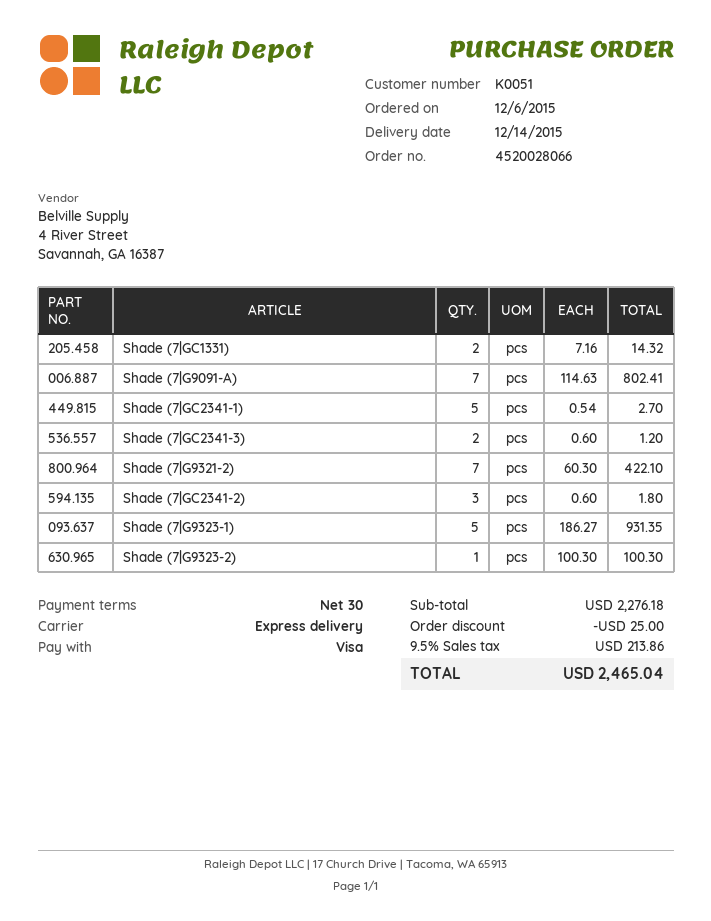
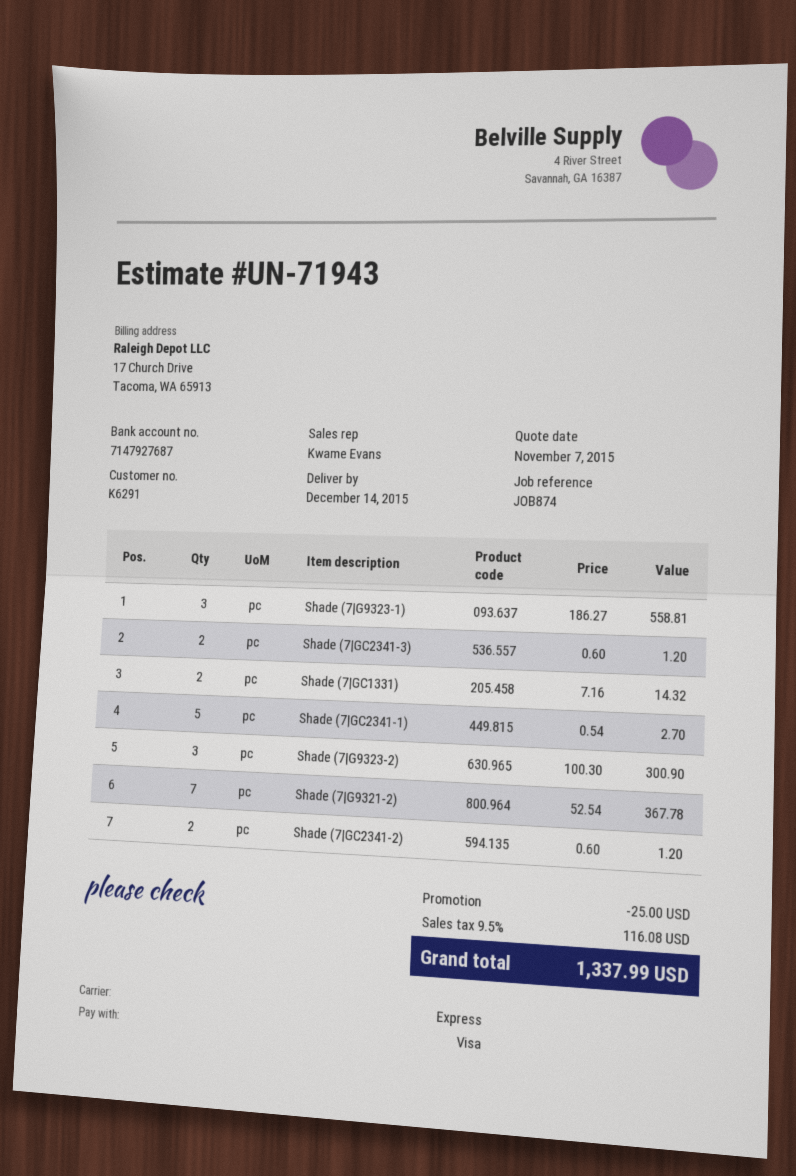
customer number: K0051 -> K6291
Shade (7|G9091-A): 7 x 114.63 = 802.41 -> none
Shade (7|G9321-2): 7 x 60.30 = 422.10 -> 7 x 52.54 = 367.78
Shade (7|GC2341-2): 3 x 0.60 = 1.80 -> 2 x 0.60 = 1.20
Shade (7|G9323-1): 5 x 186.27 = 931.35 -> 3 x 186.27 = 558.81
Shade (7|G9323-2): 1 x 100.30 = 100.30 -> 3 x 100.30 = 300.90
tax: 9.5% = 213.86 -> 9.5% = 116.08
total: 2465.04 -> 1337.99

